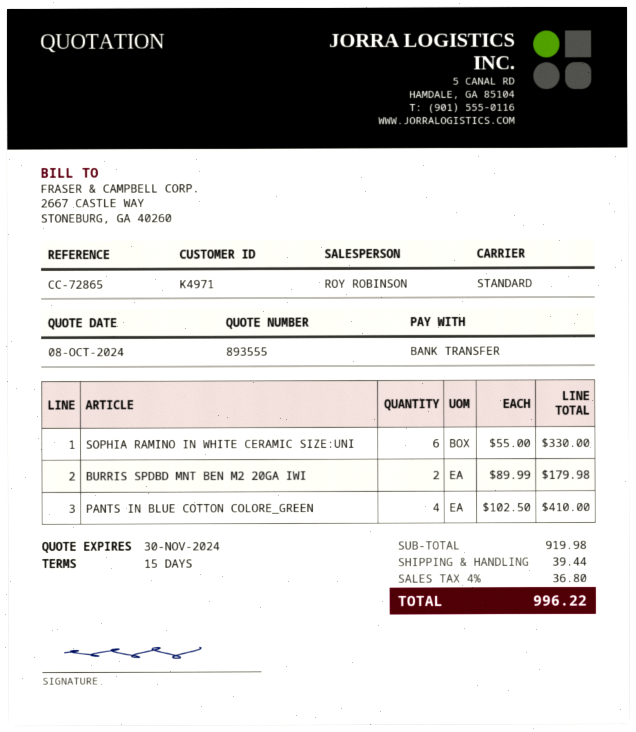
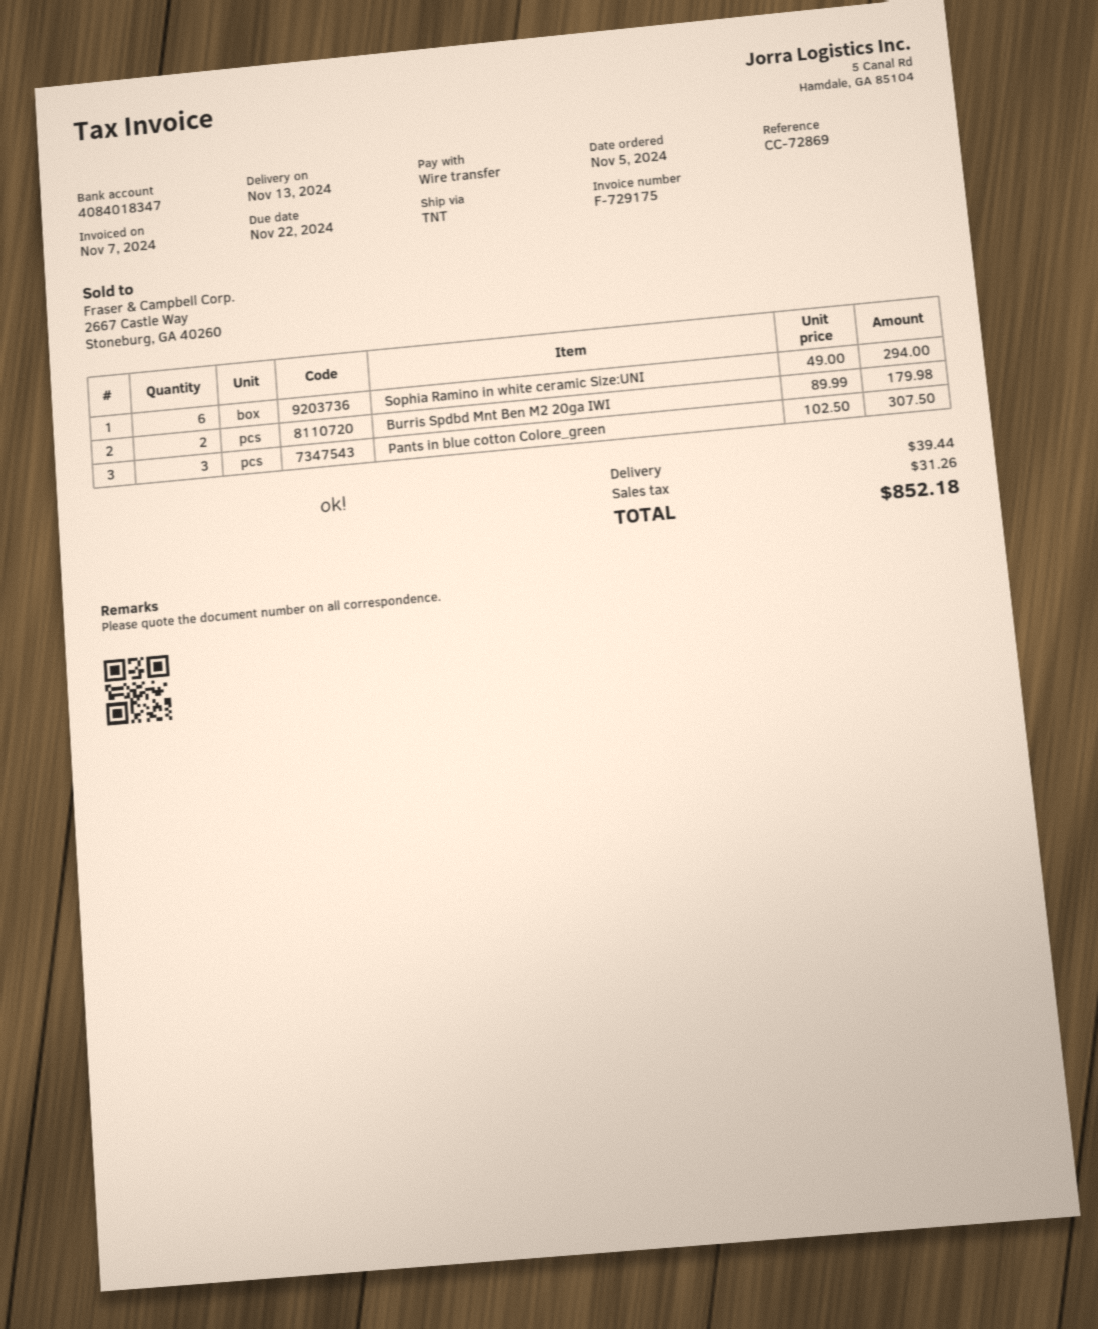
reference: CC-72865 -> CC-72869
shipping method: standard -> TNT
SOPHIA RAMINO IN WHITE CERAMIC SIZE:UNI: 6 x 55.00 = 330.00 -> 6 x 49.00 = 294.00
PANTS IN BLUE COTTON COLORE_GREEN: 4 x 102.50 = 410.00 -> 3 x 102.50 = 307.50
tax: 36.80 -> 31.26
total: 996.22 -> 852.18

